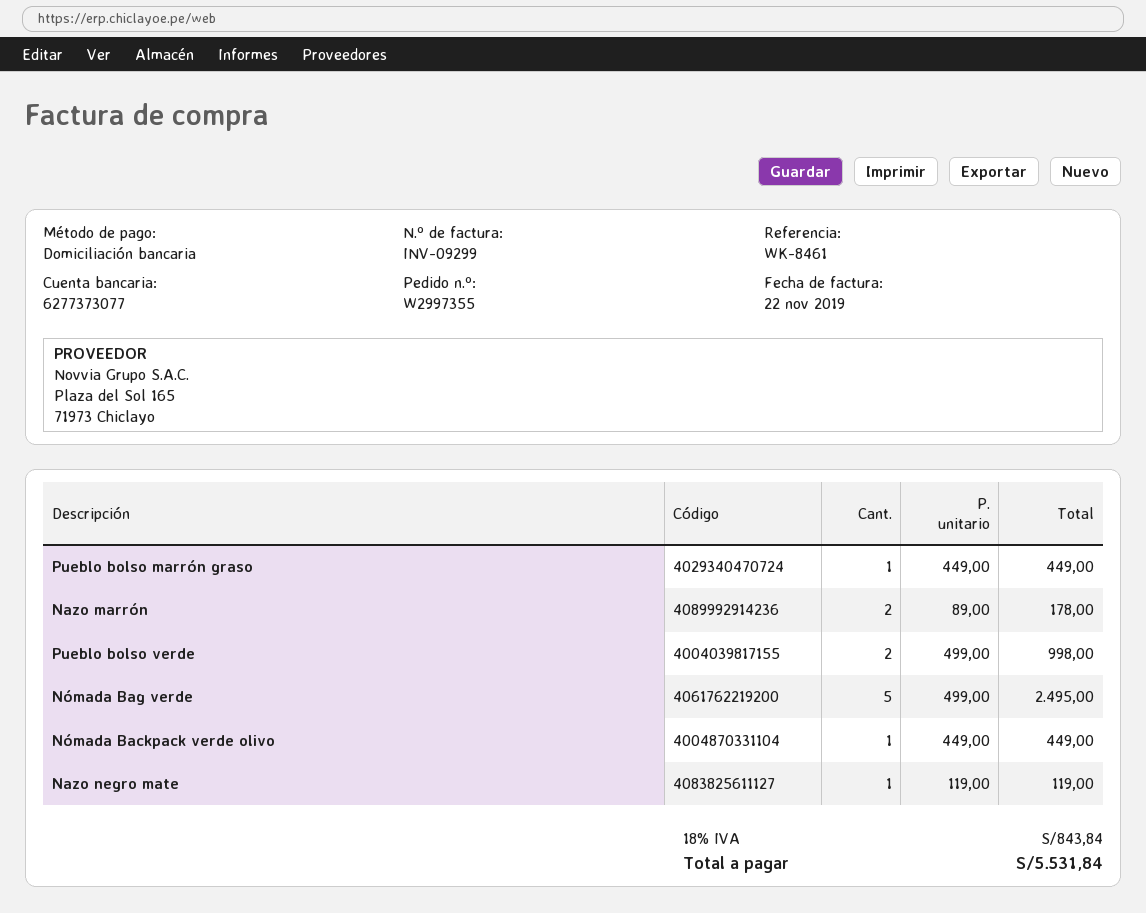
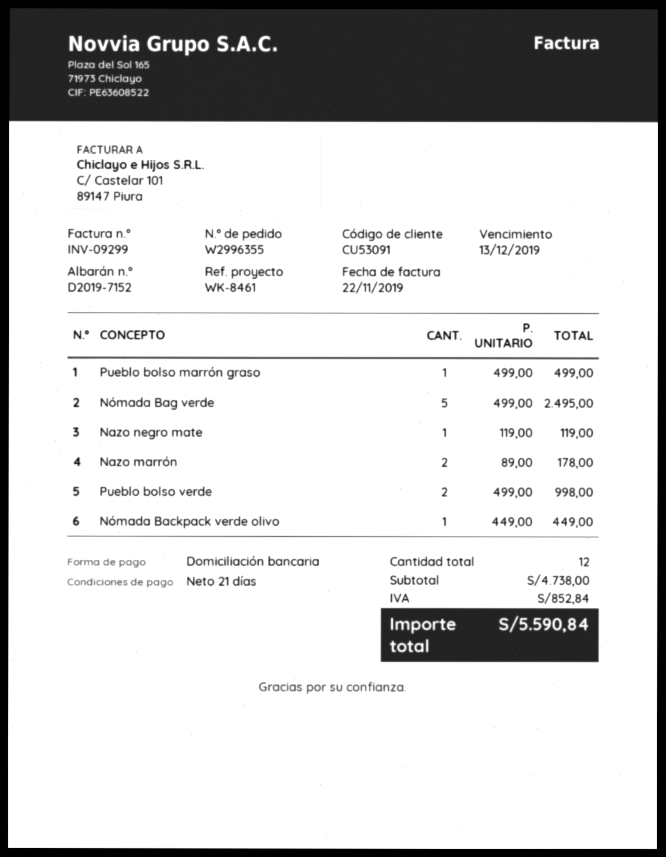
order number: W2997355 -> W2996355
Pueblo bolso marrón graso: 1 x 449.00 = 449.00 -> 1 x 499.00 = 499.00
tax: 843.84 -> 852.84
total: 5531.84 -> 5590.84

